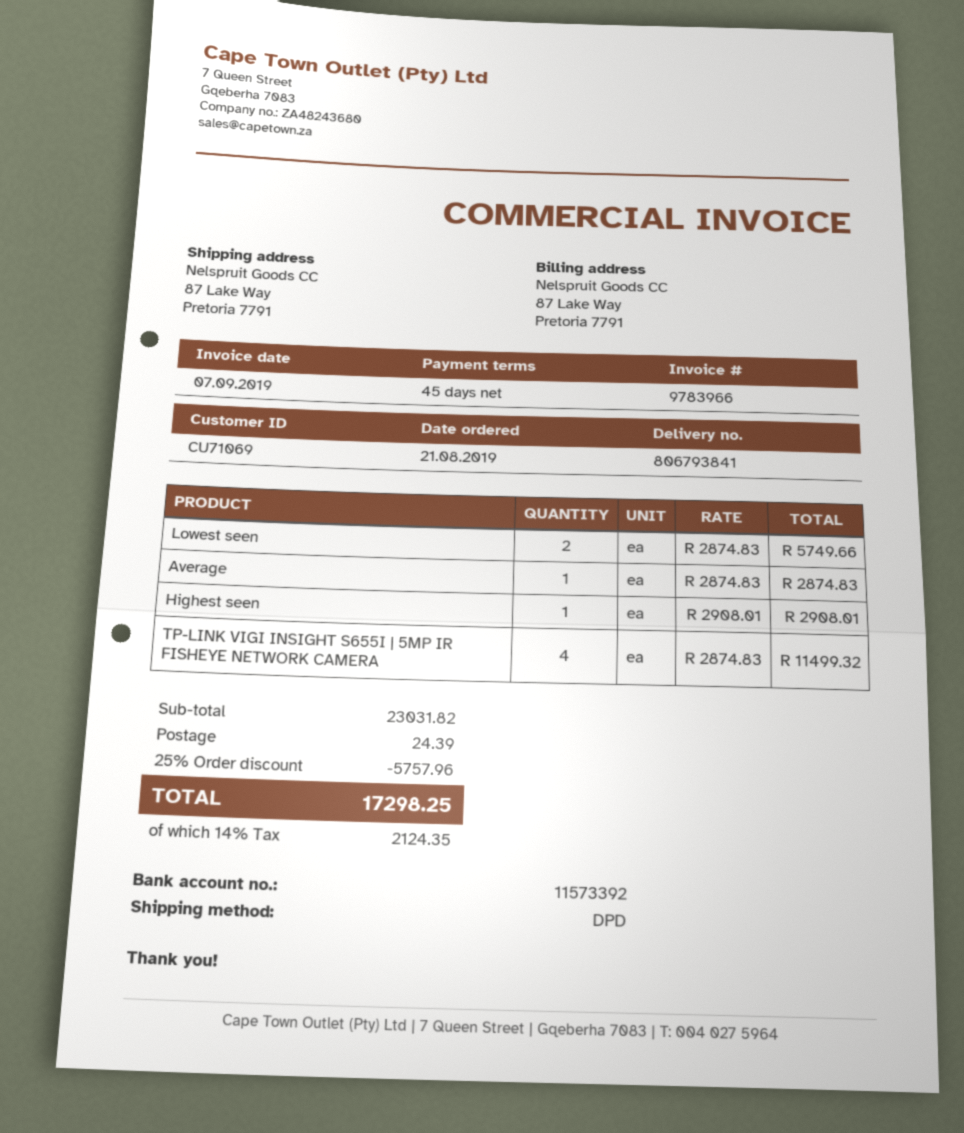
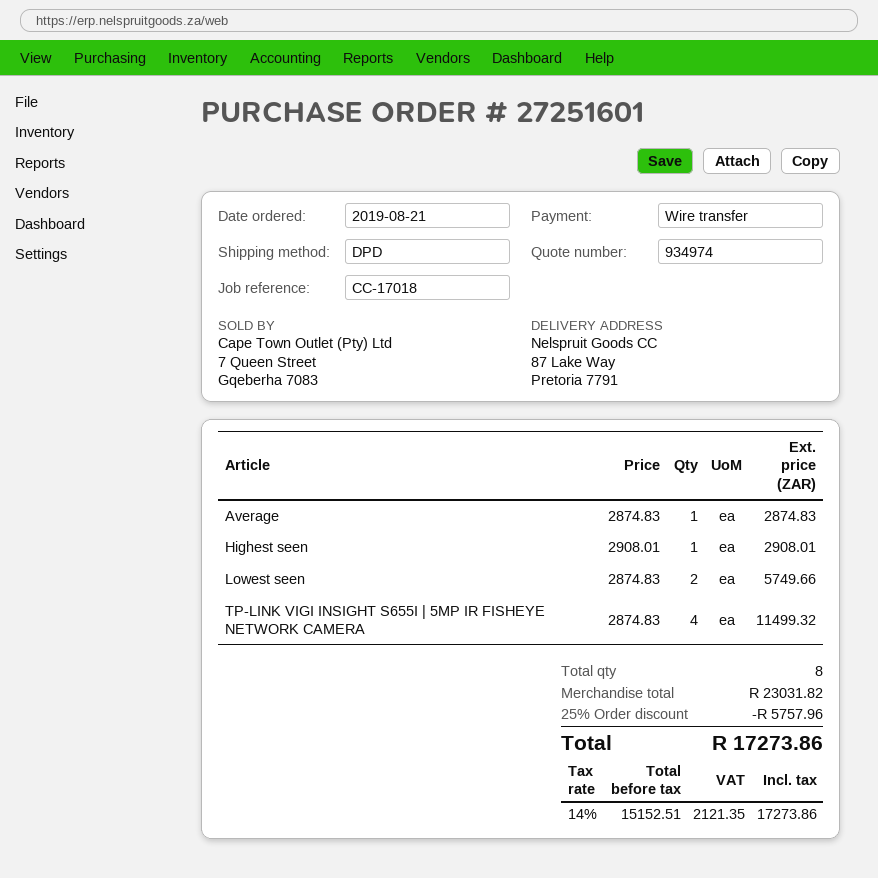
shipping: 24.39 -> none
tax: 14% = 2124.35 -> 14% = 2121.35
total: 17298.25 -> 17273.86

